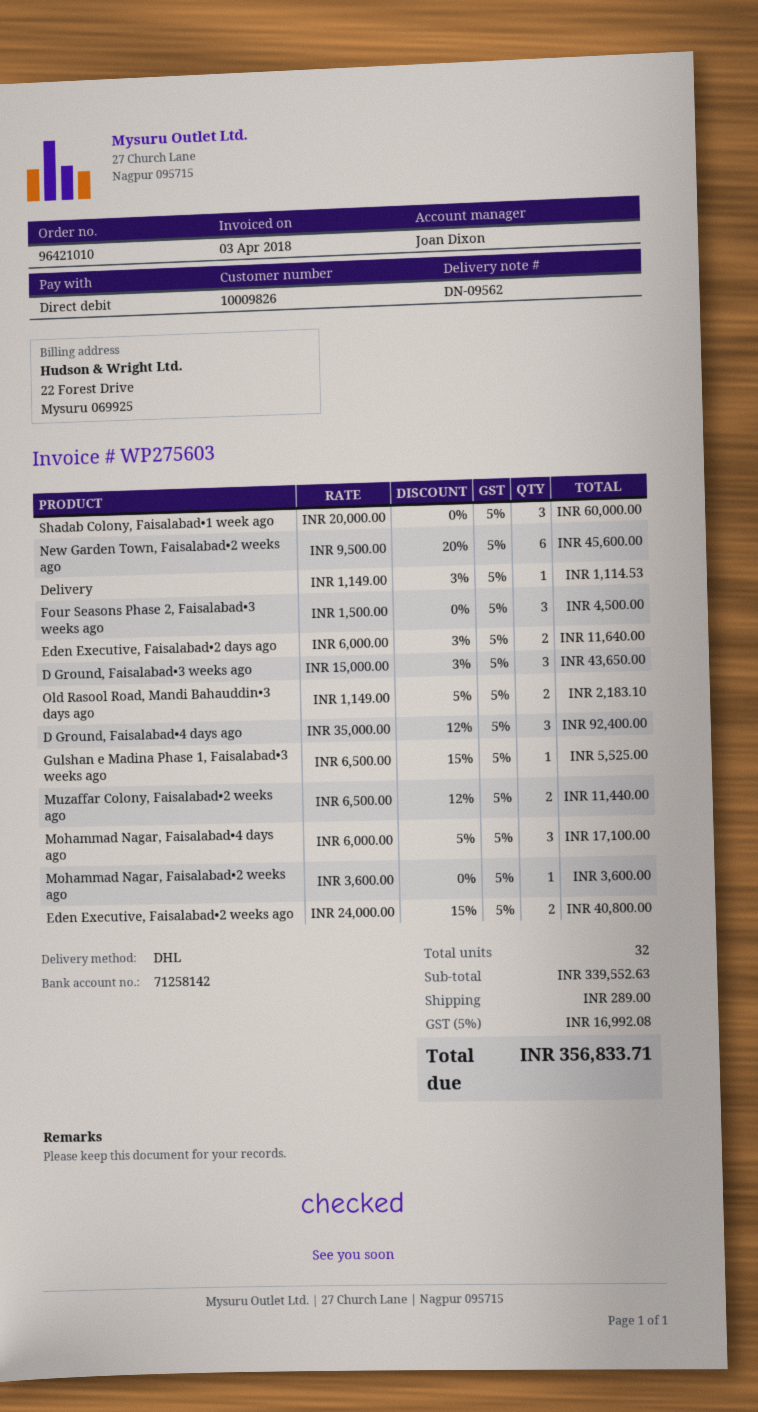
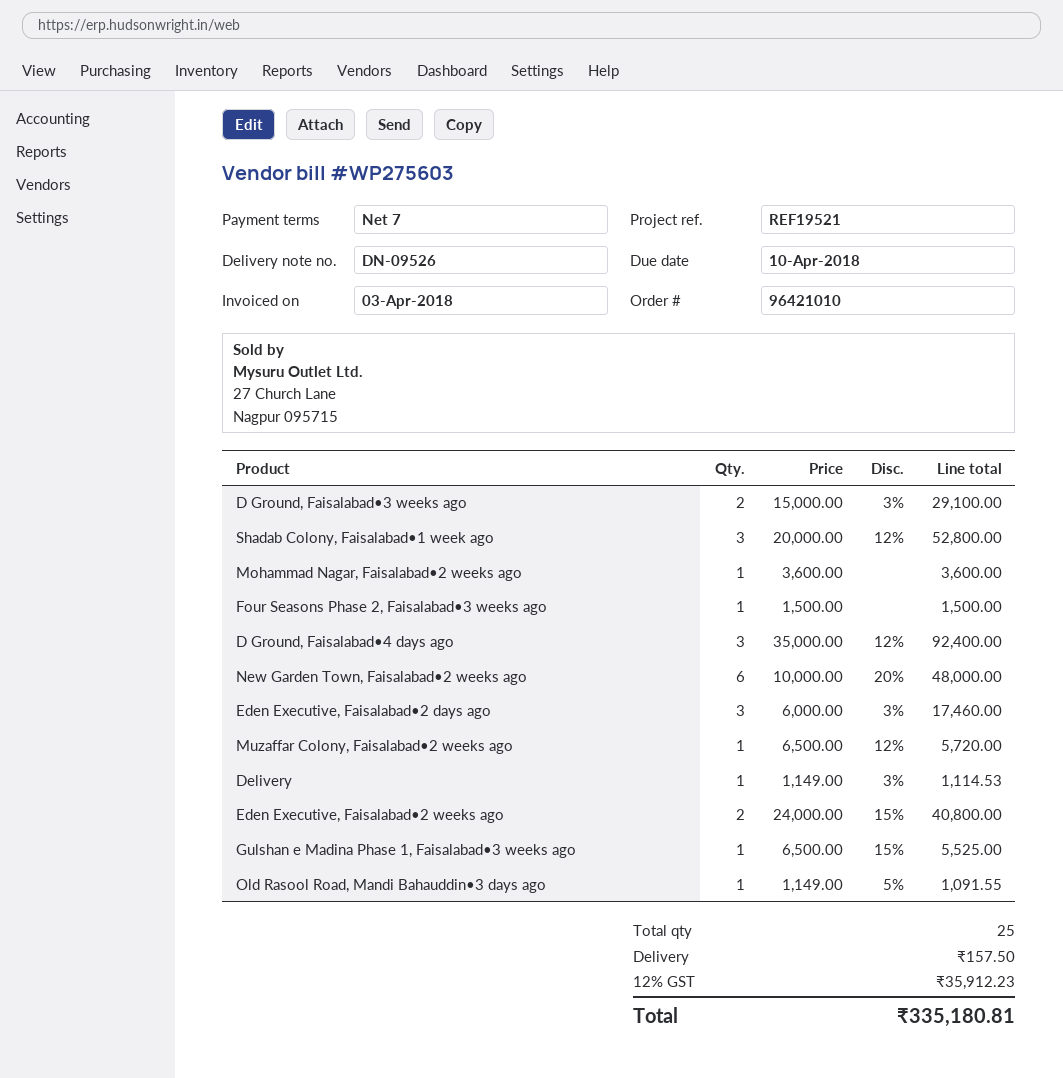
delivery note number: DN-09562 -> DN-09526
Shadab Colony, Faisalabad•1 week ago: 3 x 20000.00 = 60000.00 -> 3 x 20000.00 - 12% = 52800.00
New Garden Town, Faisalabad•2 weeks ago: 6 x 9500.00 - 20% = 45600.00 -> 6 x 10000.00 - 20% = 48000.00
Four Seasons Phase 2, Faisalabad•3 weeks ago: 3 x 1500.00 = 4500.00 -> 1 x 1500.00 = 1500.00
Eden Executive, Faisalabad•2 days ago: 2 x 6000.00 - 3% = 11640.00 -> 3 x 6000.00 - 3% = 17460.00
D Ground, Faisalabad•3 weeks ago: 3 x 15000.00 - 3% = 43650.00 -> 2 x 15000.00 - 3% = 29100.00
Old Rasool Road, Mandi Bahauddin•3 days ago: 2 x 1149.00 - 5% = 2183.10 -> 1 x 1149.00 - 5% = 1091.55
Muzaffar Colony, Faisalabad•2 weeks ago: 2 x 6500.00 - 12% = 11440.00 -> 1 x 6500.00 - 12% = 5720.00
Mohammad Nagar, Faisalabad•4 days ago: 3 x 6000.00 - 5% = 17100.00 -> none
total quantity: 32 -> 25
shipping: 289.00 -> 157.50
tax: 5% = 16992.08 -> 12% = 35912.23
total: 356833.71 -> 335180.81

